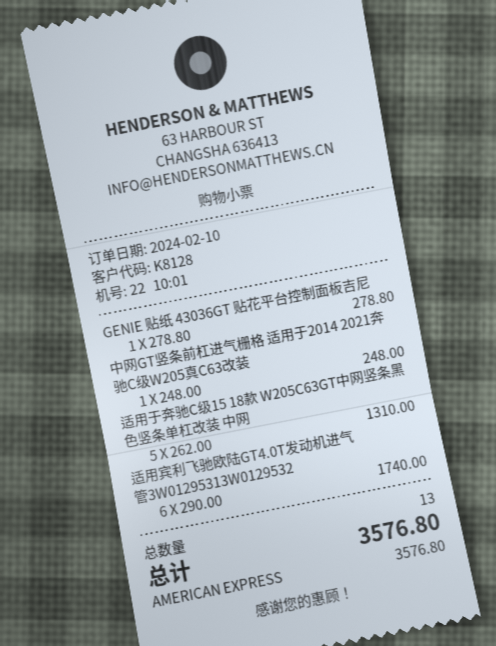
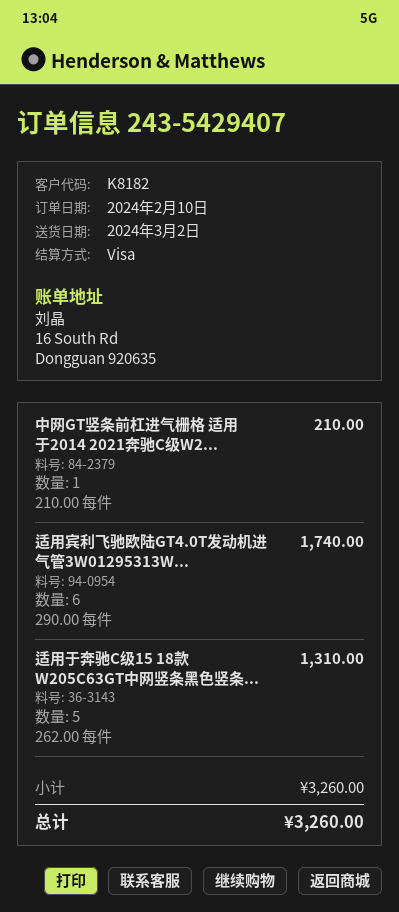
customer number: K8128 -> K8182
payment method: American Express -> Visa
GENIE 贴纸 43036GT 贴花平台控制面板吉尼: 1 x 278.80 = 278.80 -> none
中网GT竖条前杠进气栅格 适用于2014 2021奔驰C级W205真C63改装: 1 x 248.00 = 248.00 -> 1 x 210.00 = 210.00
total: 3576.80 -> 3260.00

